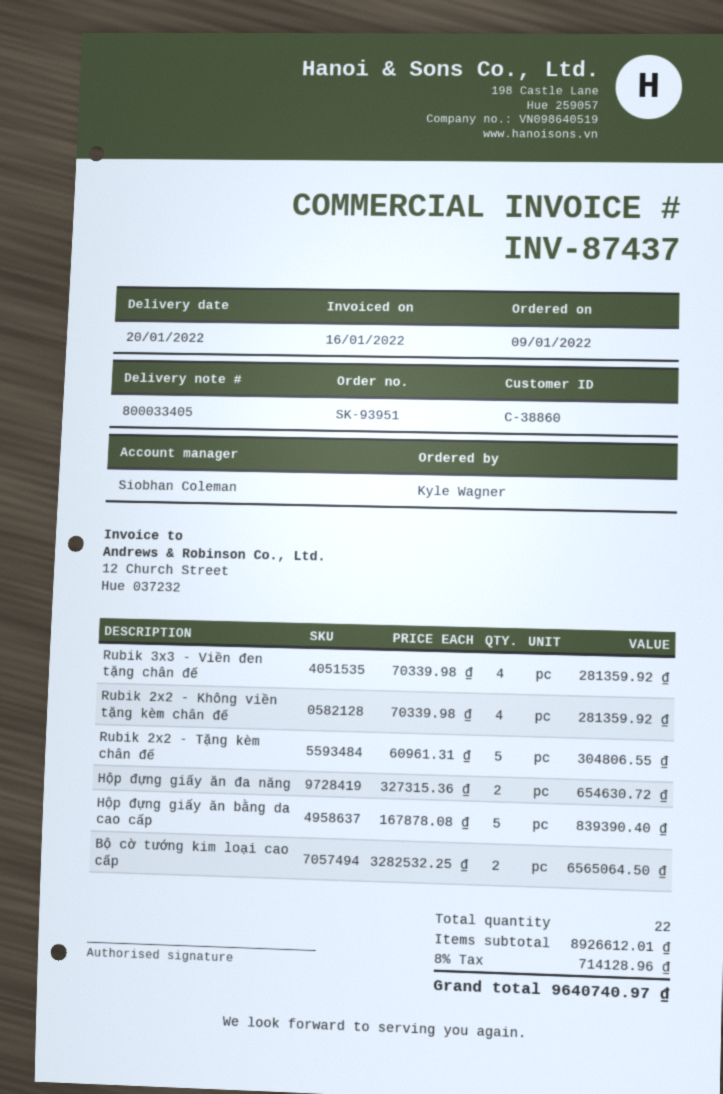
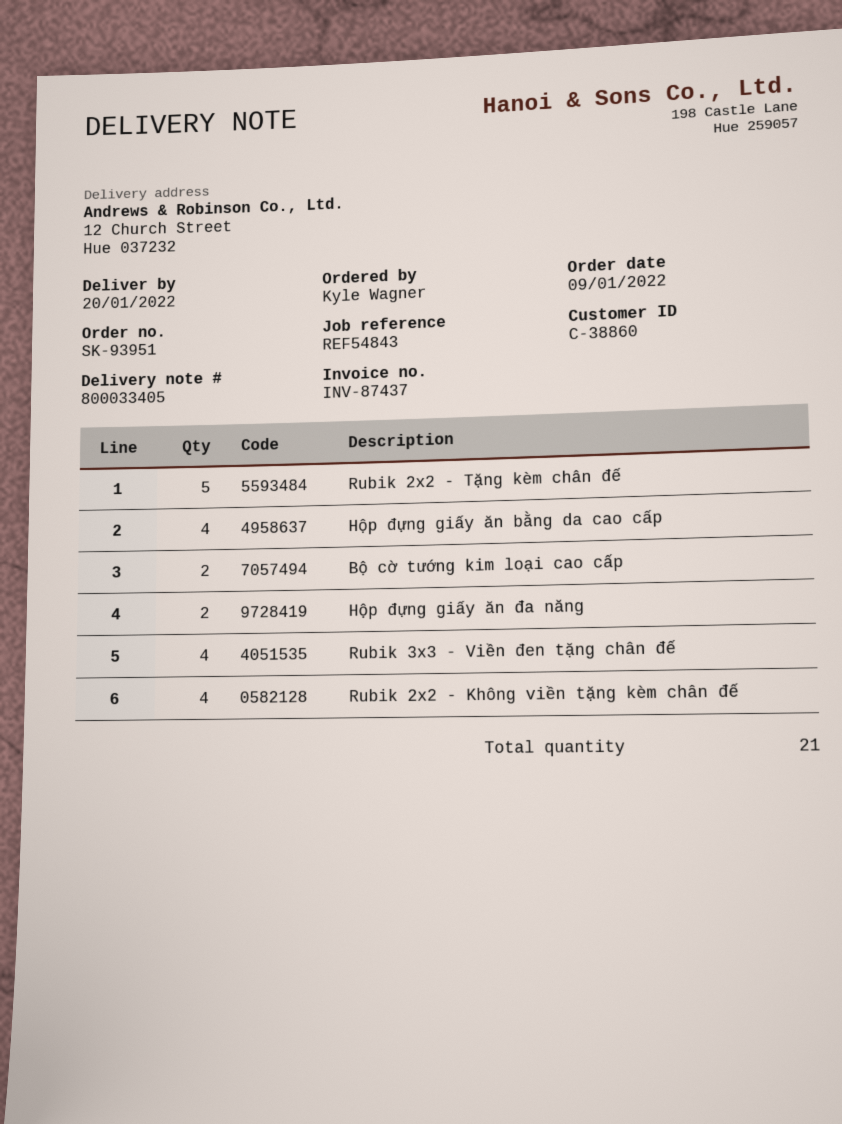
Hộp đựng giấy ăn bằng da cao cấp: 5 -> 4
total quantity: 22 -> 21

